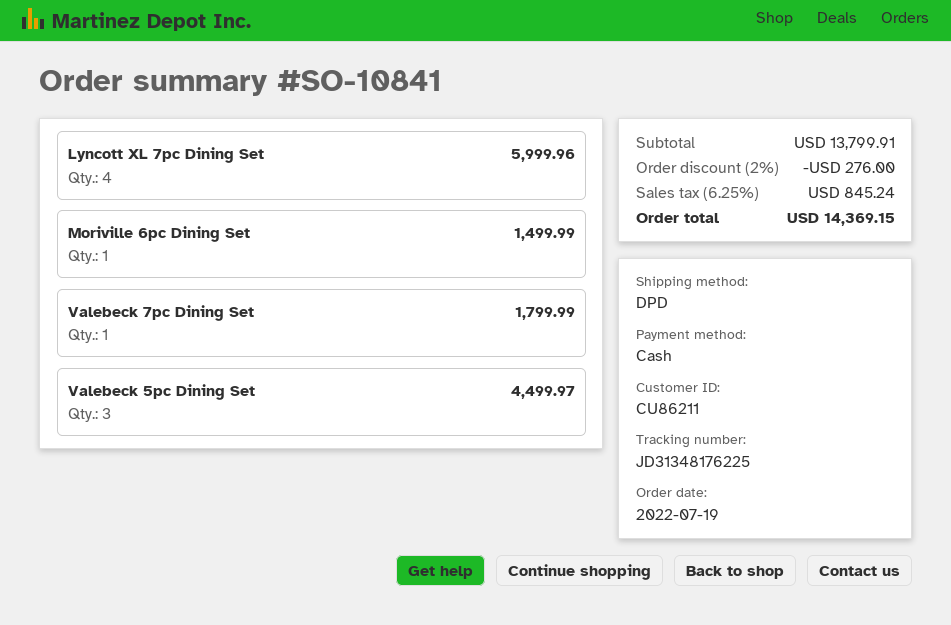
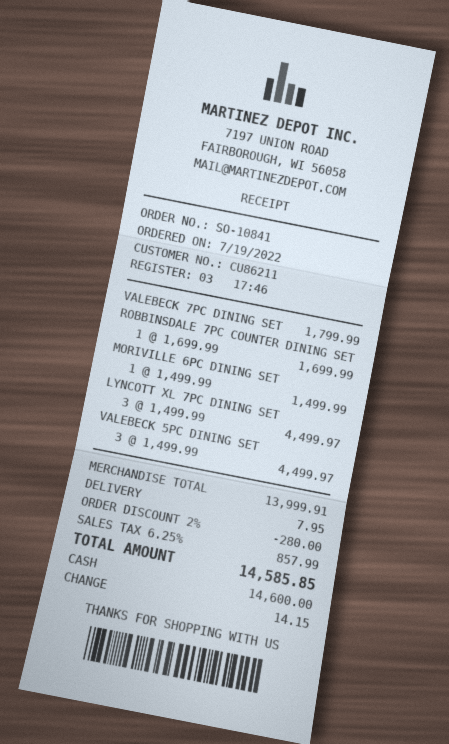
Lyncott XL 7pc Dining Set: 4 for 5999.96 -> 3 for 4499.97
ROBBINSDALE 7PC COUNTER DINING SET: none -> 1 for 1699.99
subtotal: 13799.91 -> 13999.91
discount: 2% = 276.00 -> 2% = 280.00
shipping: none -> 7.95
tax: 6.25% = 845.24 -> 6.25% = 857.99
total: 14369.15 -> 14585.85

